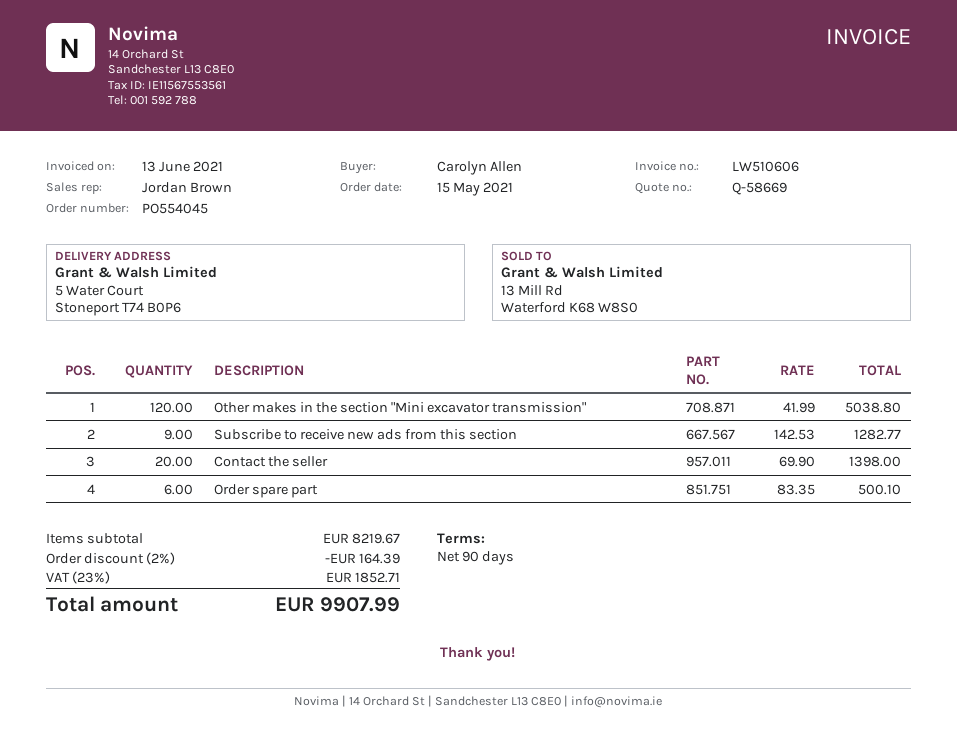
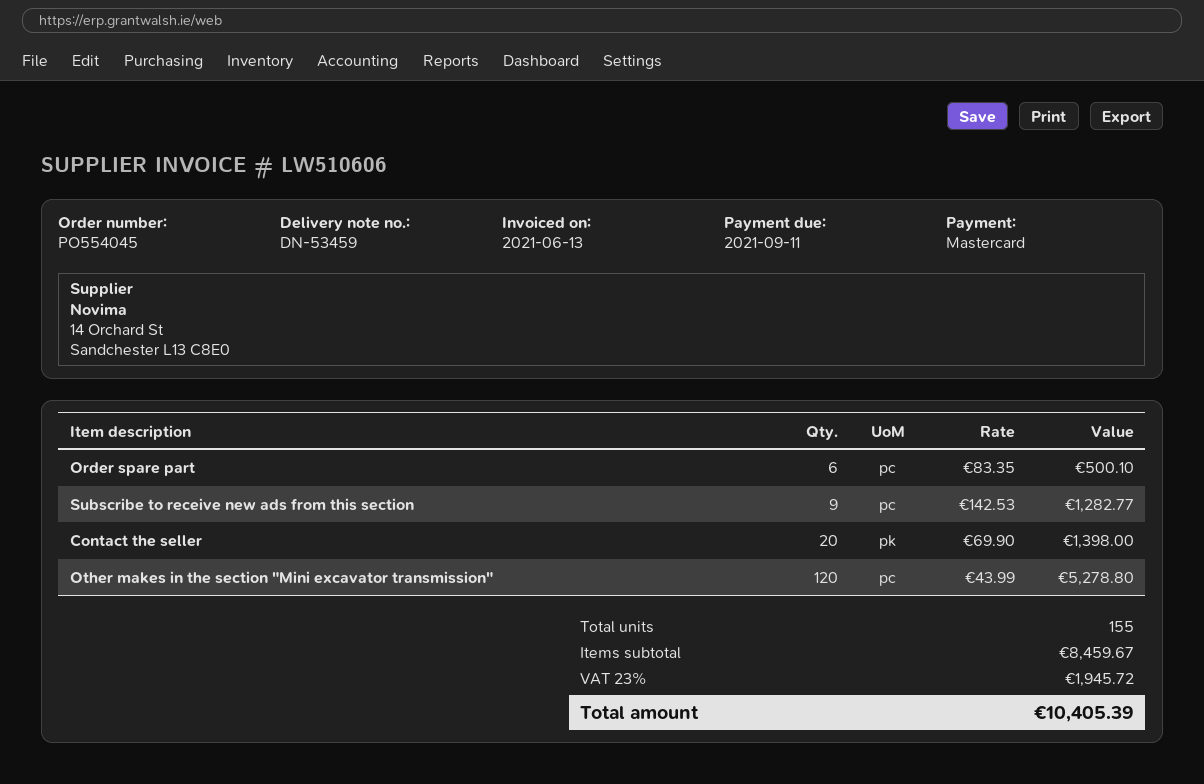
Other makes in the section "Mini excavator transmission": 120 x 41.99 = 5038.80 -> 120 x 43.99 = 5278.80
subtotal: 8219.67 -> 8459.67
discount: 2% = 164.39 -> none
tax: 23% = 1852.71 -> 23% = 1945.72
total: 9907.99 -> 10405.39

